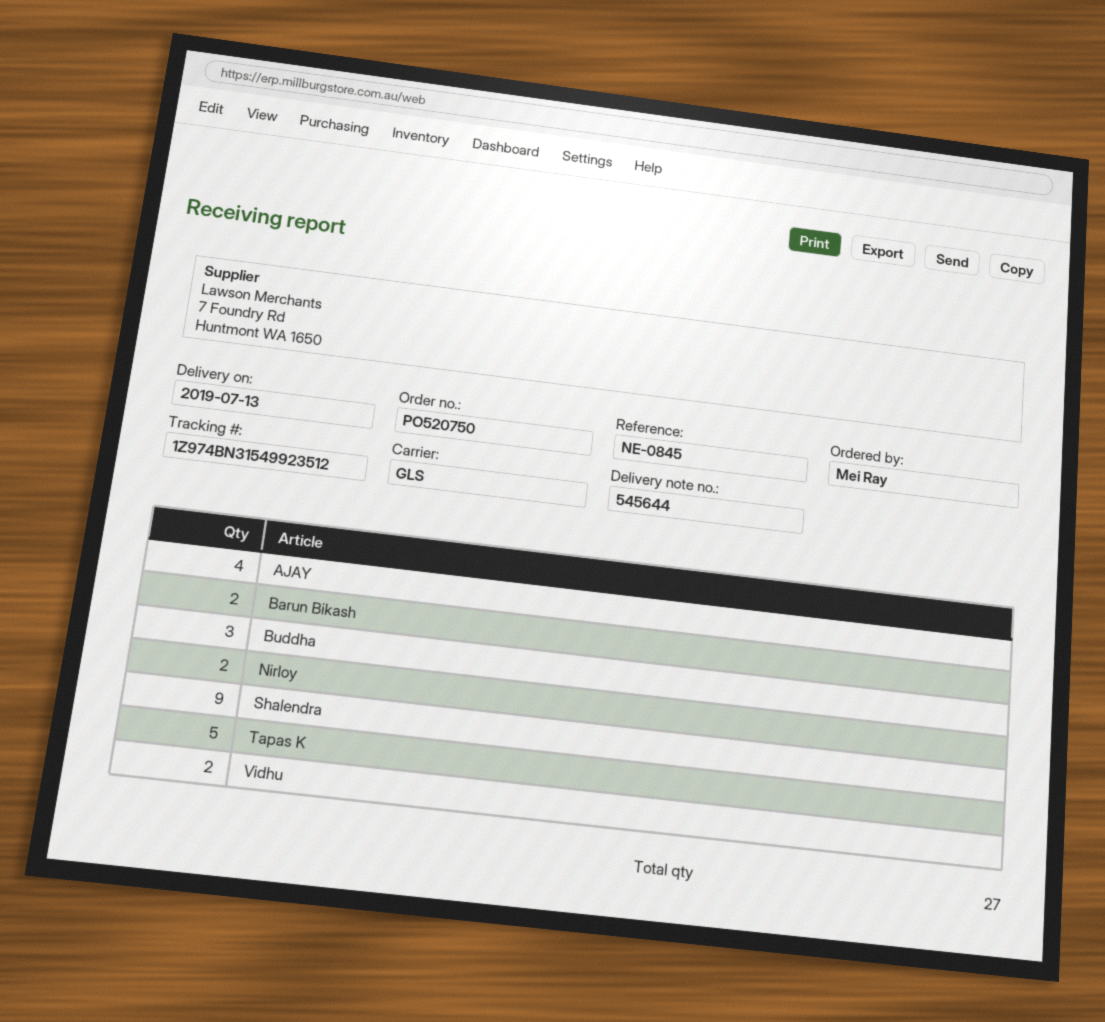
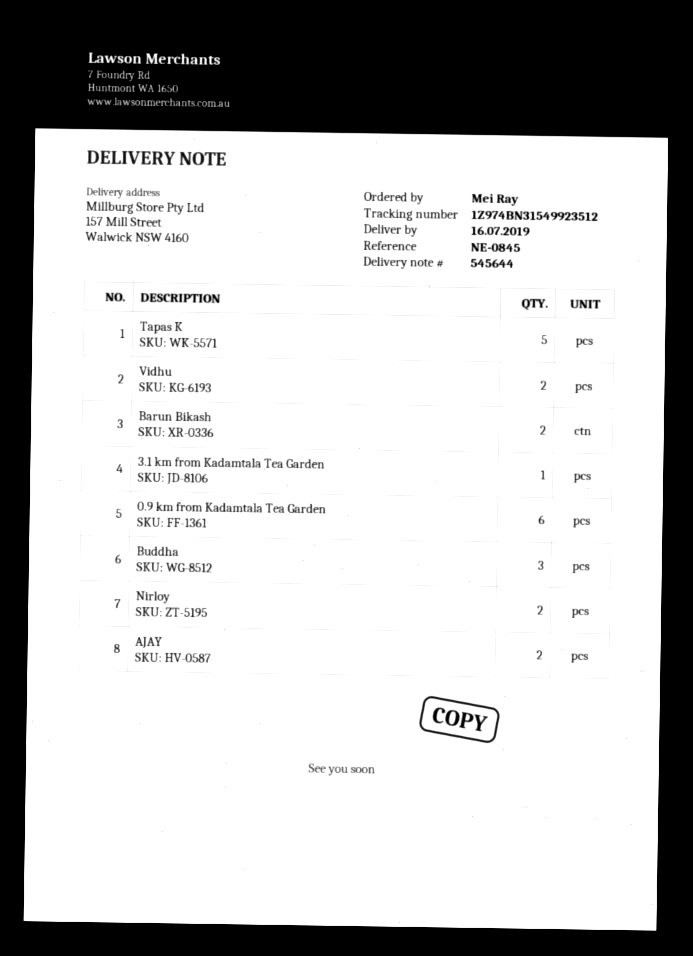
delivery date: 2019-07-13 -> 2019-07-16
AJAY: 4 -> 2
Shalendra: 9 -> none
3.1 km from Kadamtala Tea Garden: none -> 1
0.9 km from Kadamtala Tea Garden: none -> 6

